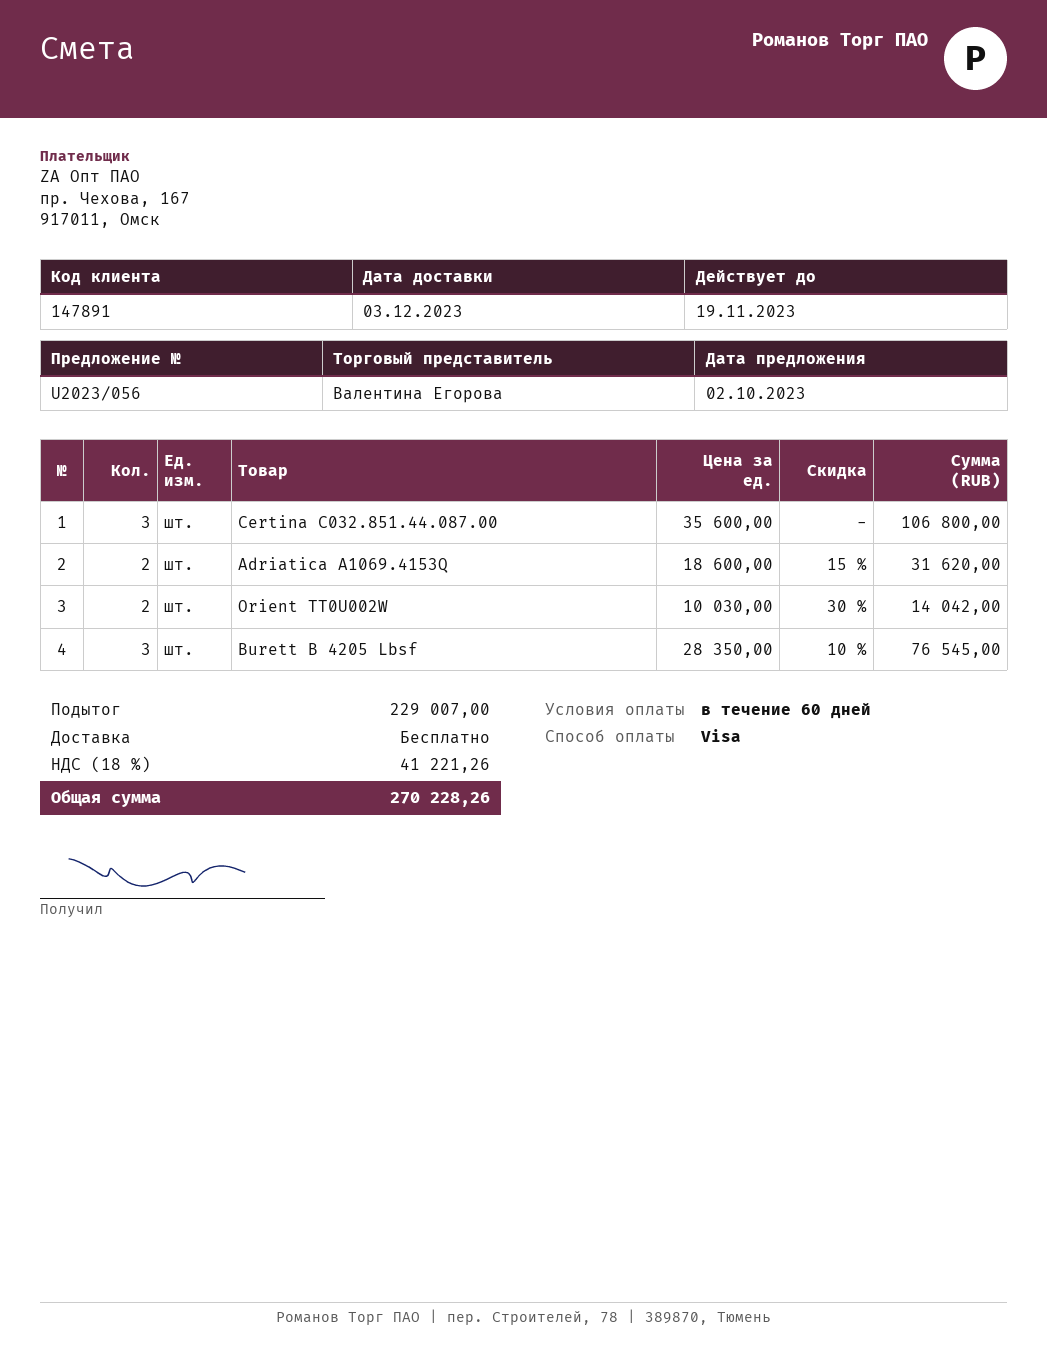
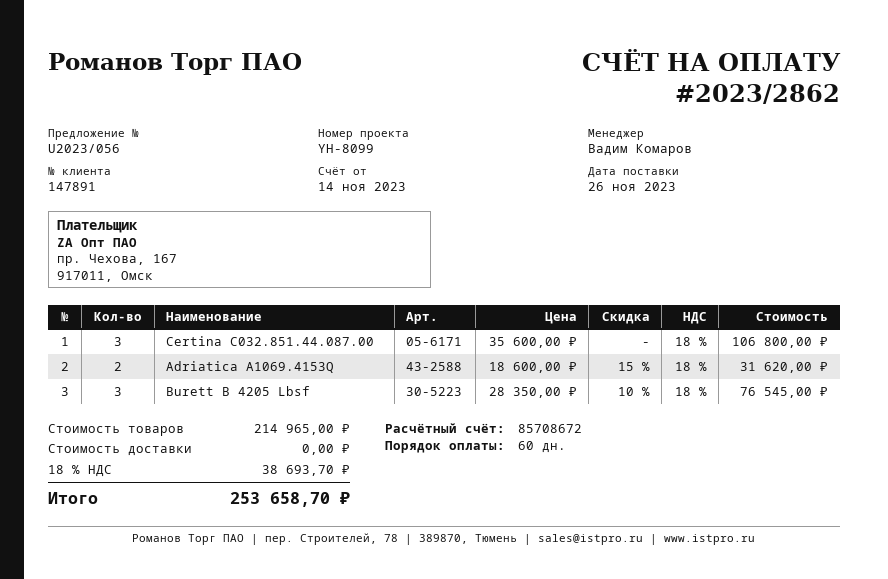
delivery date: 2023-12-03 -> 2023-11-26
sales rep: Валентина Егорова -> Вадим Комаров
Orient TT0U002W: 2 x 10030.00 - 30% = 14042.00 -> none
subtotal: 229007.00 -> 214965.00
tax: 18% = 41221.26 -> 18% = 38693.70
total: 270228.26 -> 253658.70

